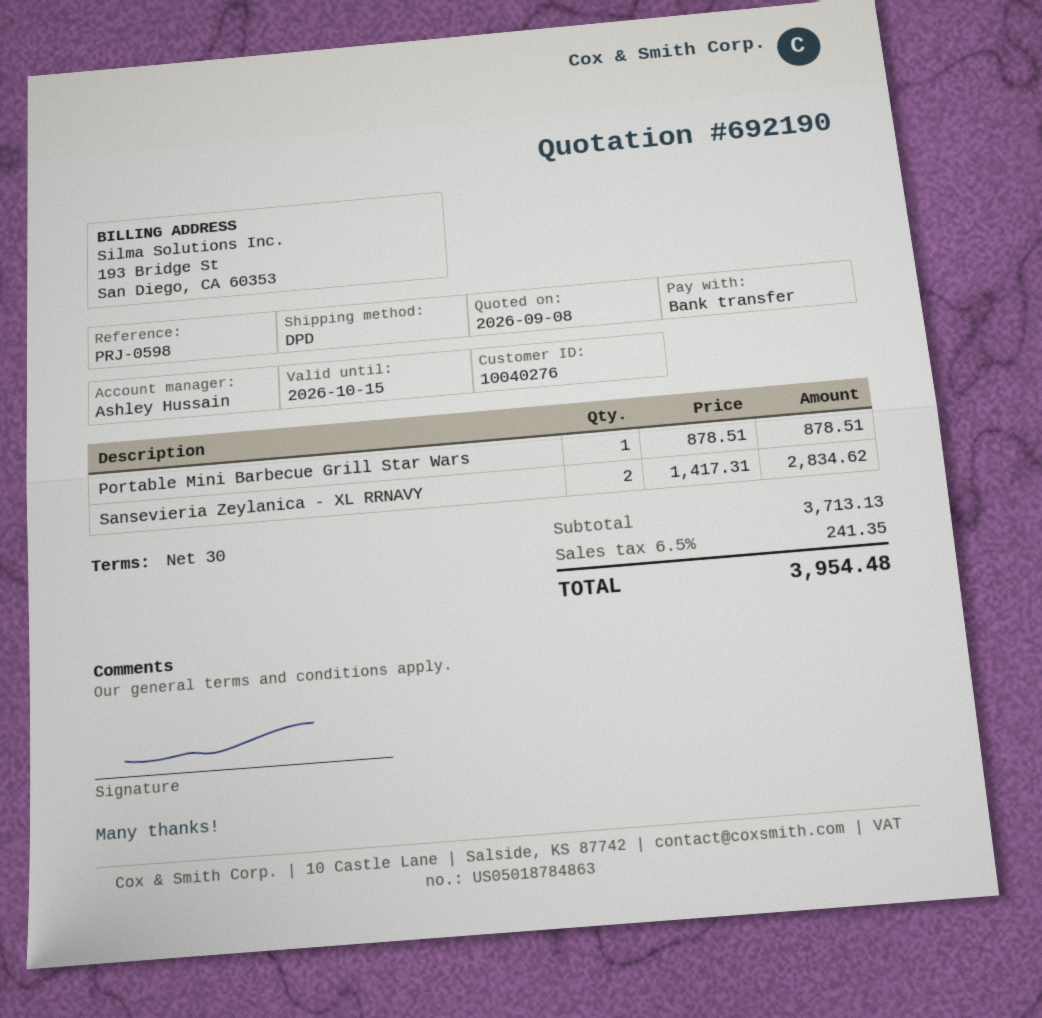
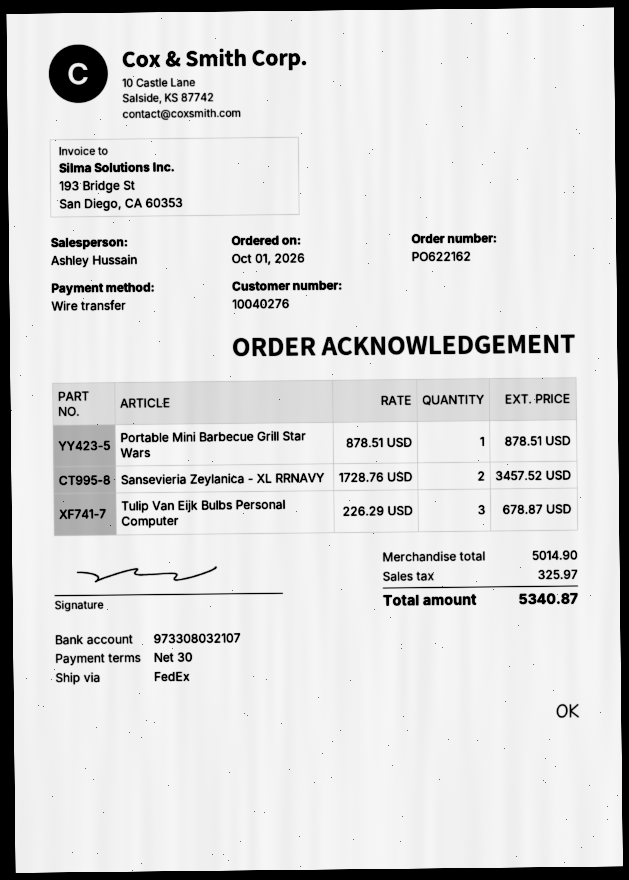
shipping method: DPD -> FedEx
Sansevieria Zeylanica - XL RRNAVY: 2 x 1417.31 = 2834.62 -> 2 x 1728.76 = 3457.52
Tulip Van Eijk Bulbs Personal Computer: none -> 3 x 226.29 = 678.87
subtotal: 3713.13 -> 5014.90
tax: 241.35 -> 325.97
total: 3954.48 -> 5340.87

